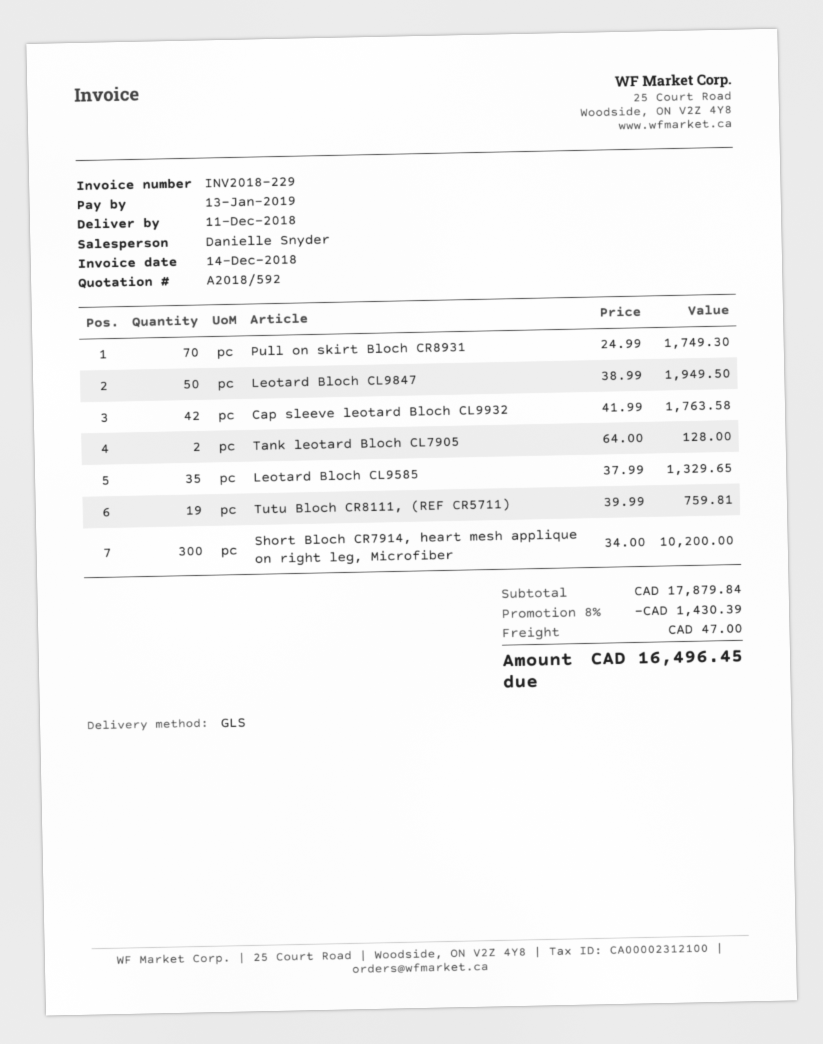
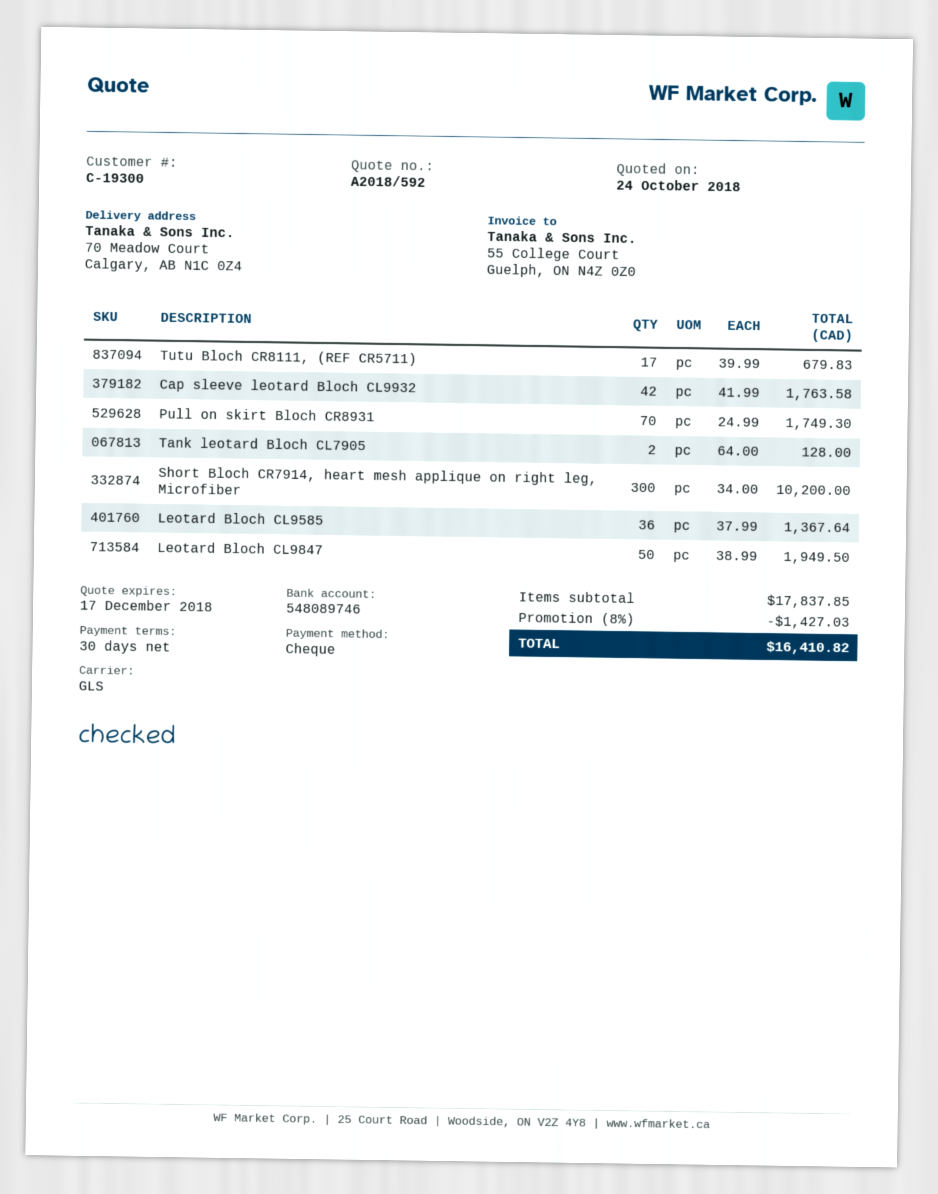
Leotard Bloch CL9585: 35 x 37.99 = 1329.65 -> 36 x 37.99 = 1367.64
Tutu Bloch CR8111, (REF CR5711): 19 x 39.99 = 759.81 -> 17 x 39.99 = 679.83
subtotal: 17879.84 -> 17837.85
discount: 8% = 1430.39 -> 8% = 1427.03
shipping: 47.00 -> none
total: 16496.45 -> 16410.82

